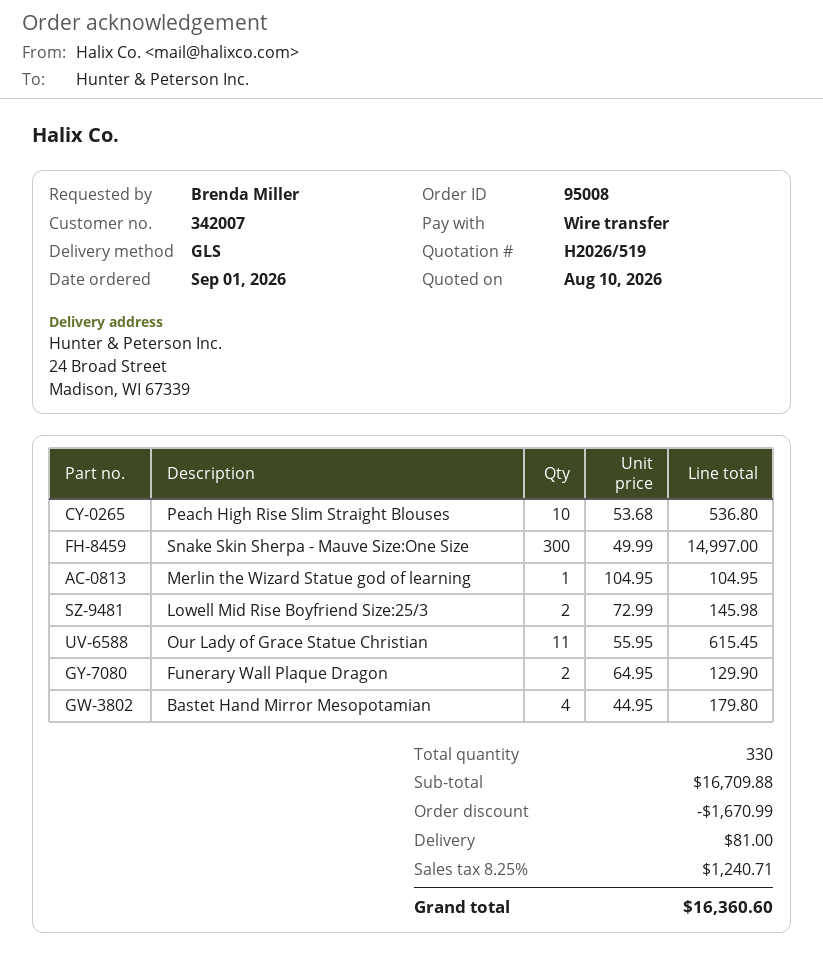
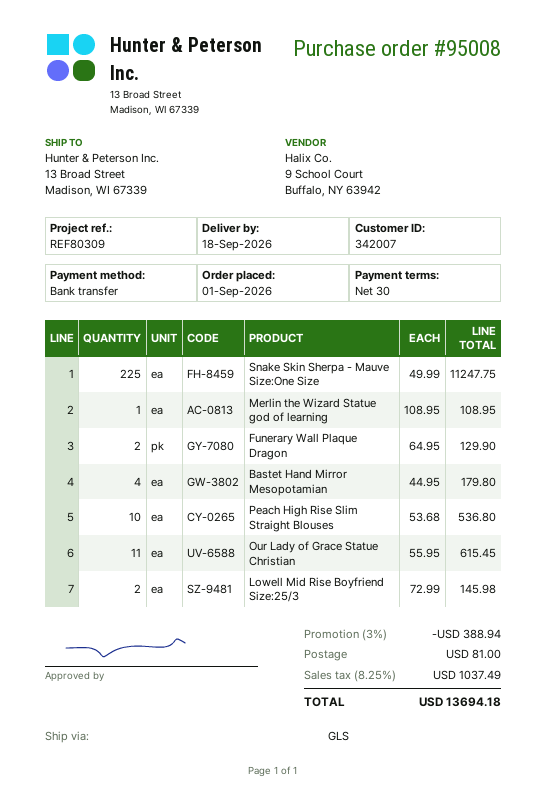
ship to: 24 Broad Street, Madison, WI 67339 -> 13 Broad Street, Madison, WI 67339
Snake Skin Sherpa - Mauve Size:One Size: 300 x 49.99 = 14997.00 -> 225 x 49.99 = 11247.75
Merlin the Wizard Statue god of learning: 1 x 104.95 = 104.95 -> 1 x 108.95 = 108.95
discount: 1670.99 -> 388.94
tax: 8.25% = 1240.71 -> 8.25% = 1037.49
total: 16360.60 -> 13694.18

